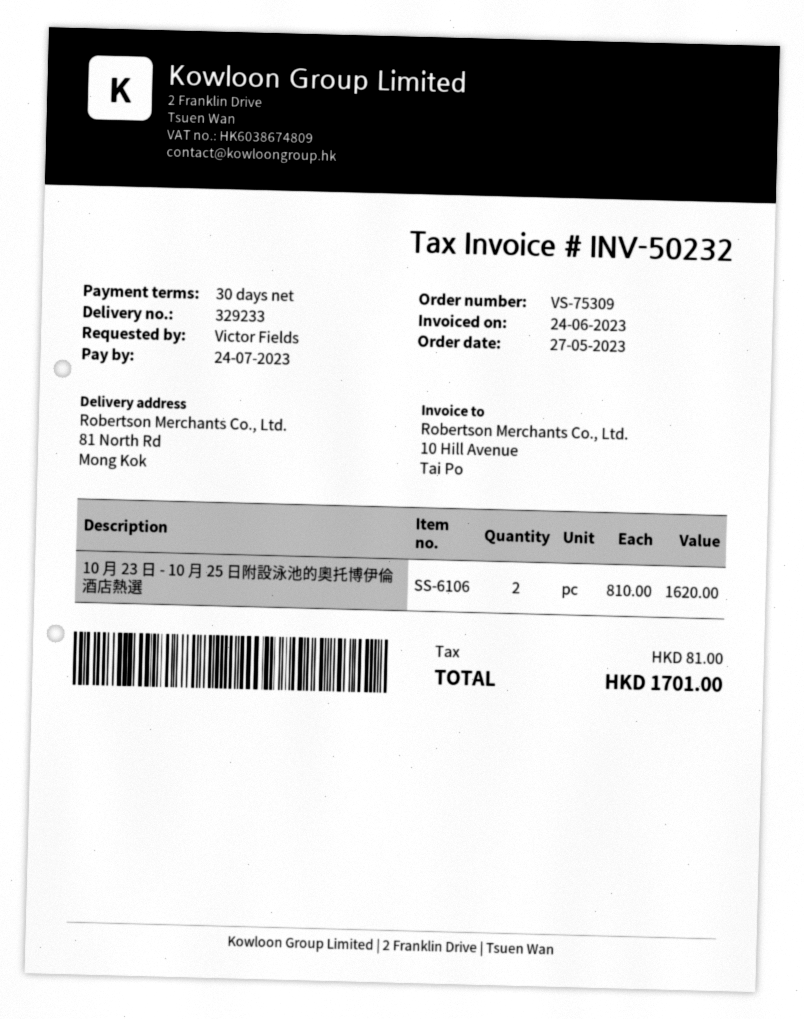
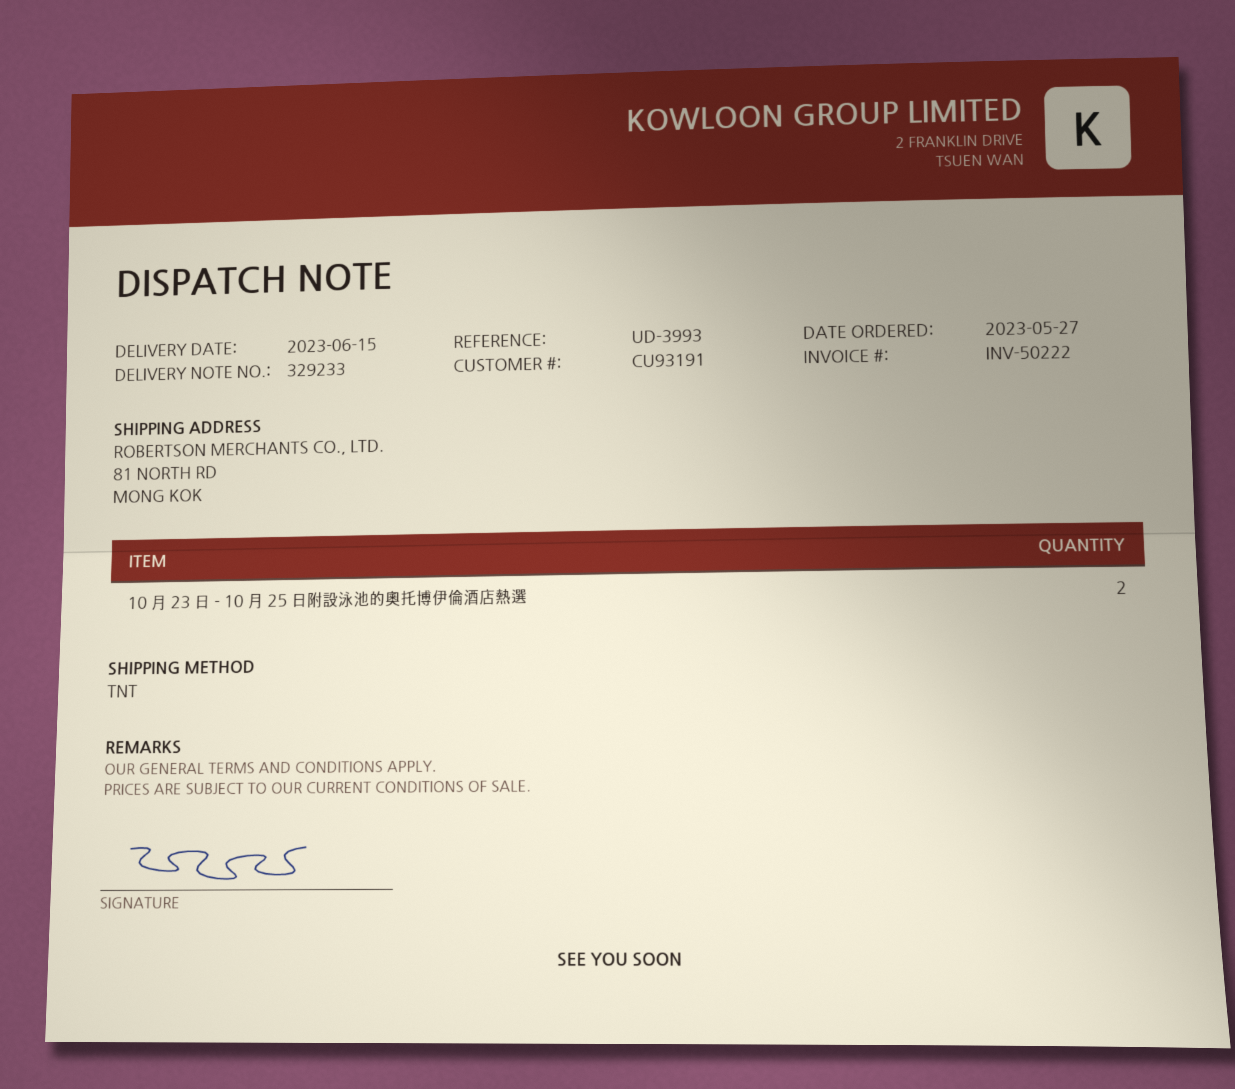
invoice number: INV-50232 -> INV-50222

